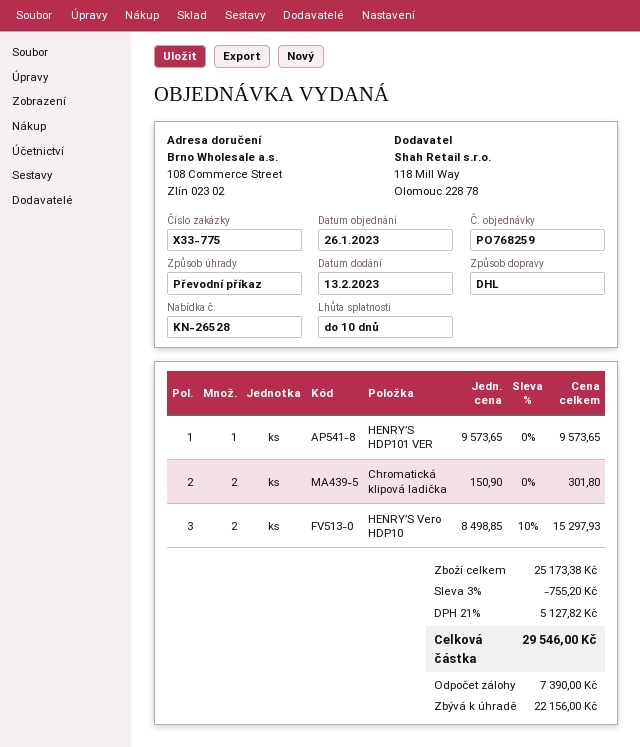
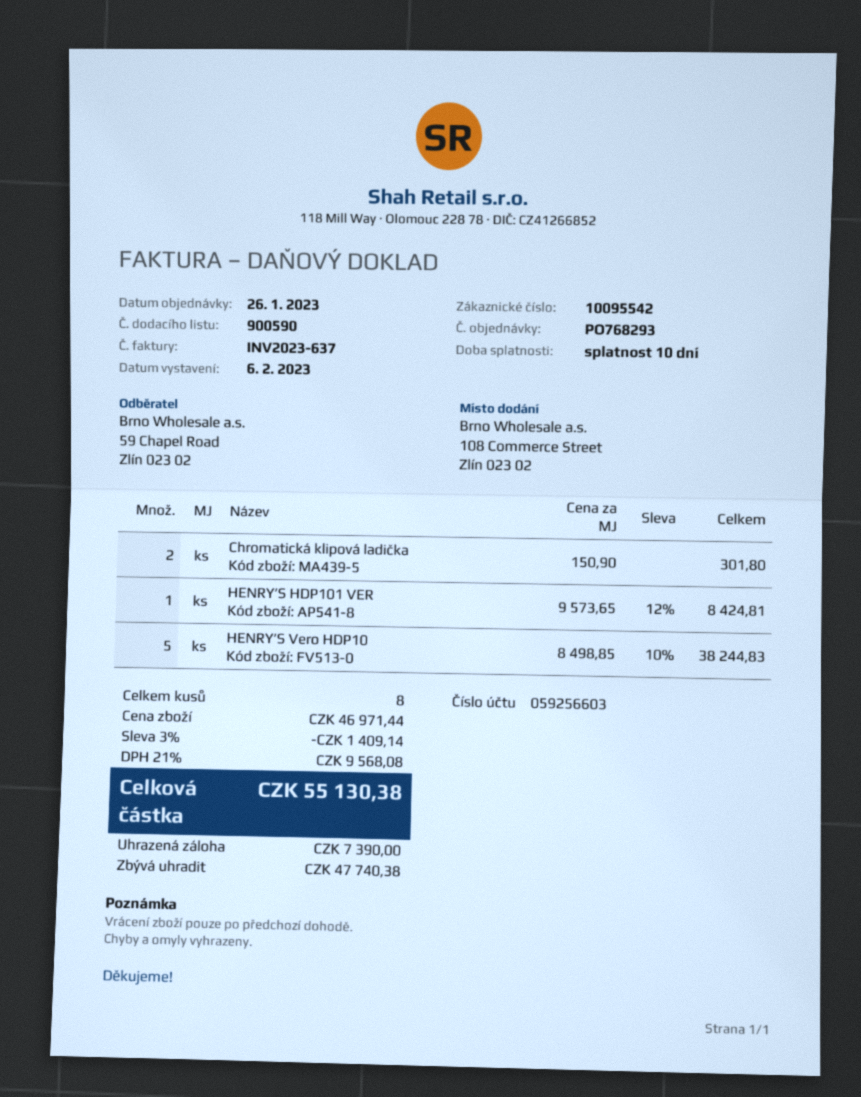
order number: PO768259 -> PO768293
HENRY’S HDP101 VER: 1 x 9573.65 = 9573.65 -> 1 x 9573.65 - 12% = 8424.81
HENRY’S Vero HDP10: 2 x 8498.85 - 10% = 15297.93 -> 5 x 8498.85 - 10% = 38244.83
subtotal: 25173.38 -> 46971.44
discount: 3% = 755.20 -> 3% = 1409.14
tax: 21% = 5127.82 -> 21% = 9568.08
total: 29546.00 -> 55130.38
balance: 22156.00 -> 47740.38

